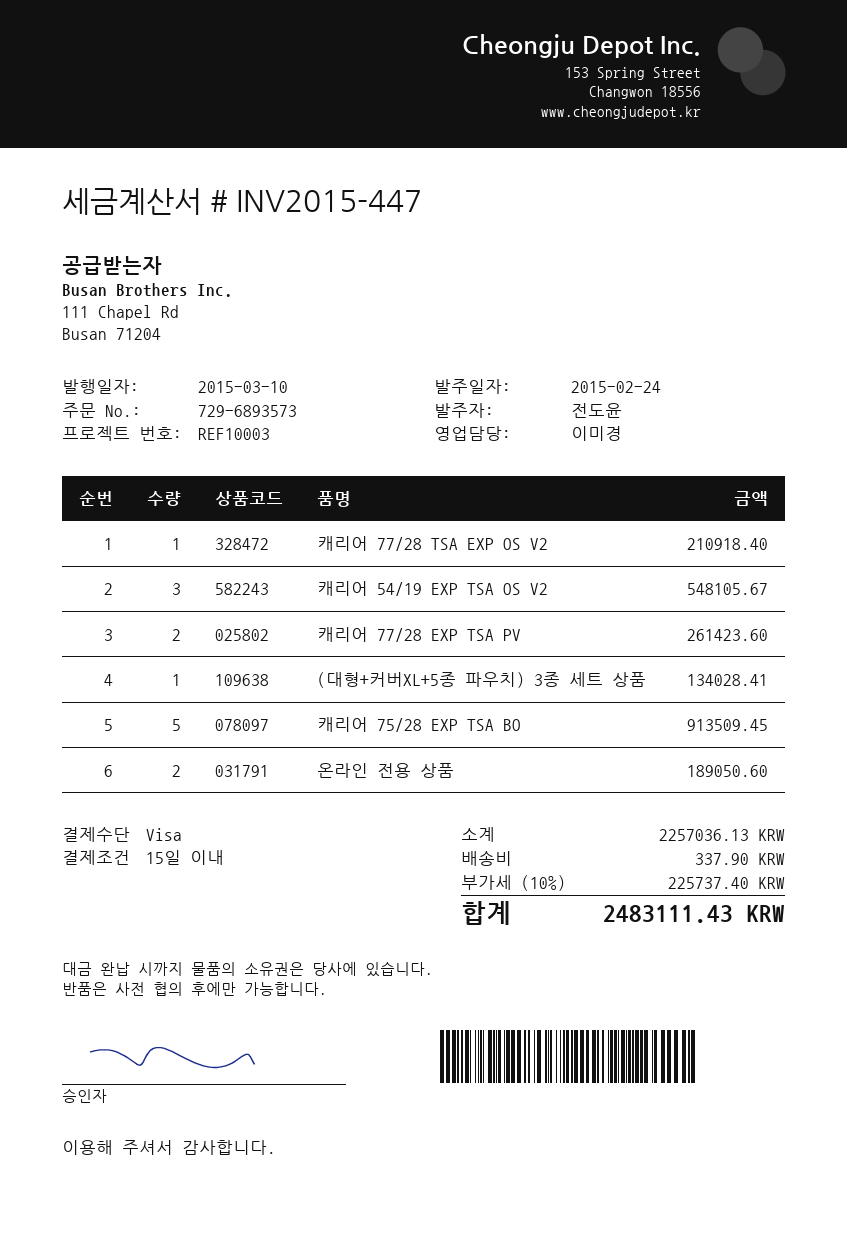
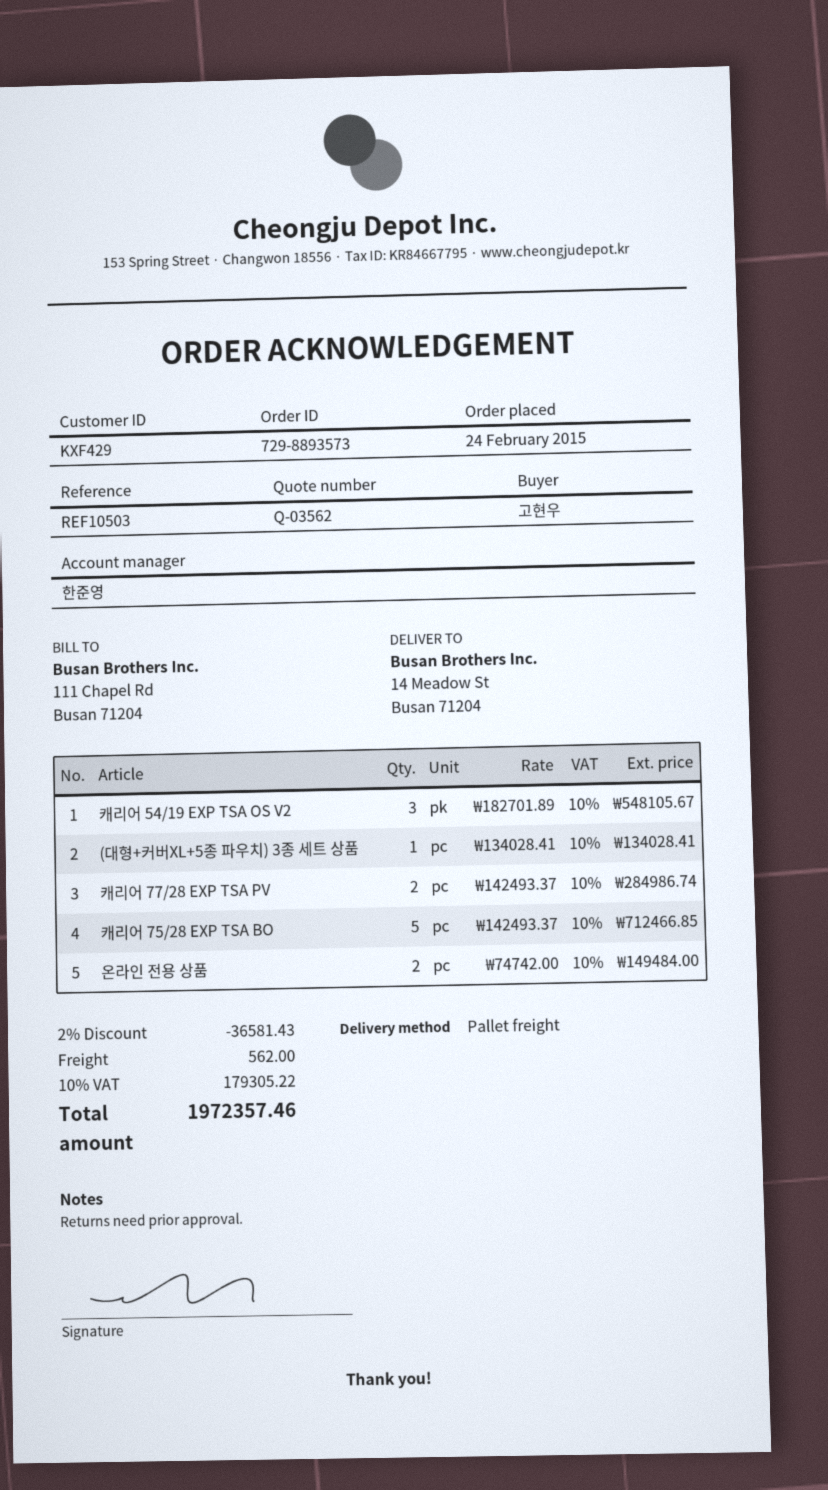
order number: 729-6893573 -> 729-8893573
reference: REF10003 -> REF10503
ordered by: 전도윤 -> 고현우
sales rep: 이미경 -> 한준영
캐리어 77/28 TSA EXP OS V2: 1 for 210918.40 -> none
캐리어 77/28 EXP TSA PV: 2 for 261423.60 -> 2 for 284986.74
캐리어 75/28 EXP TSA BO: 5 for 913509.45 -> 5 for 712466.85
온라인 전용 상품: 2 for 189050.60 -> 2 for 149484.00
discount: none -> 2% = 36581.43
shipping: 337.90 -> 562.00
tax: 10% = 225737.40 -> 10% = 179305.22
total: 2483111.43 -> 1972357.46

